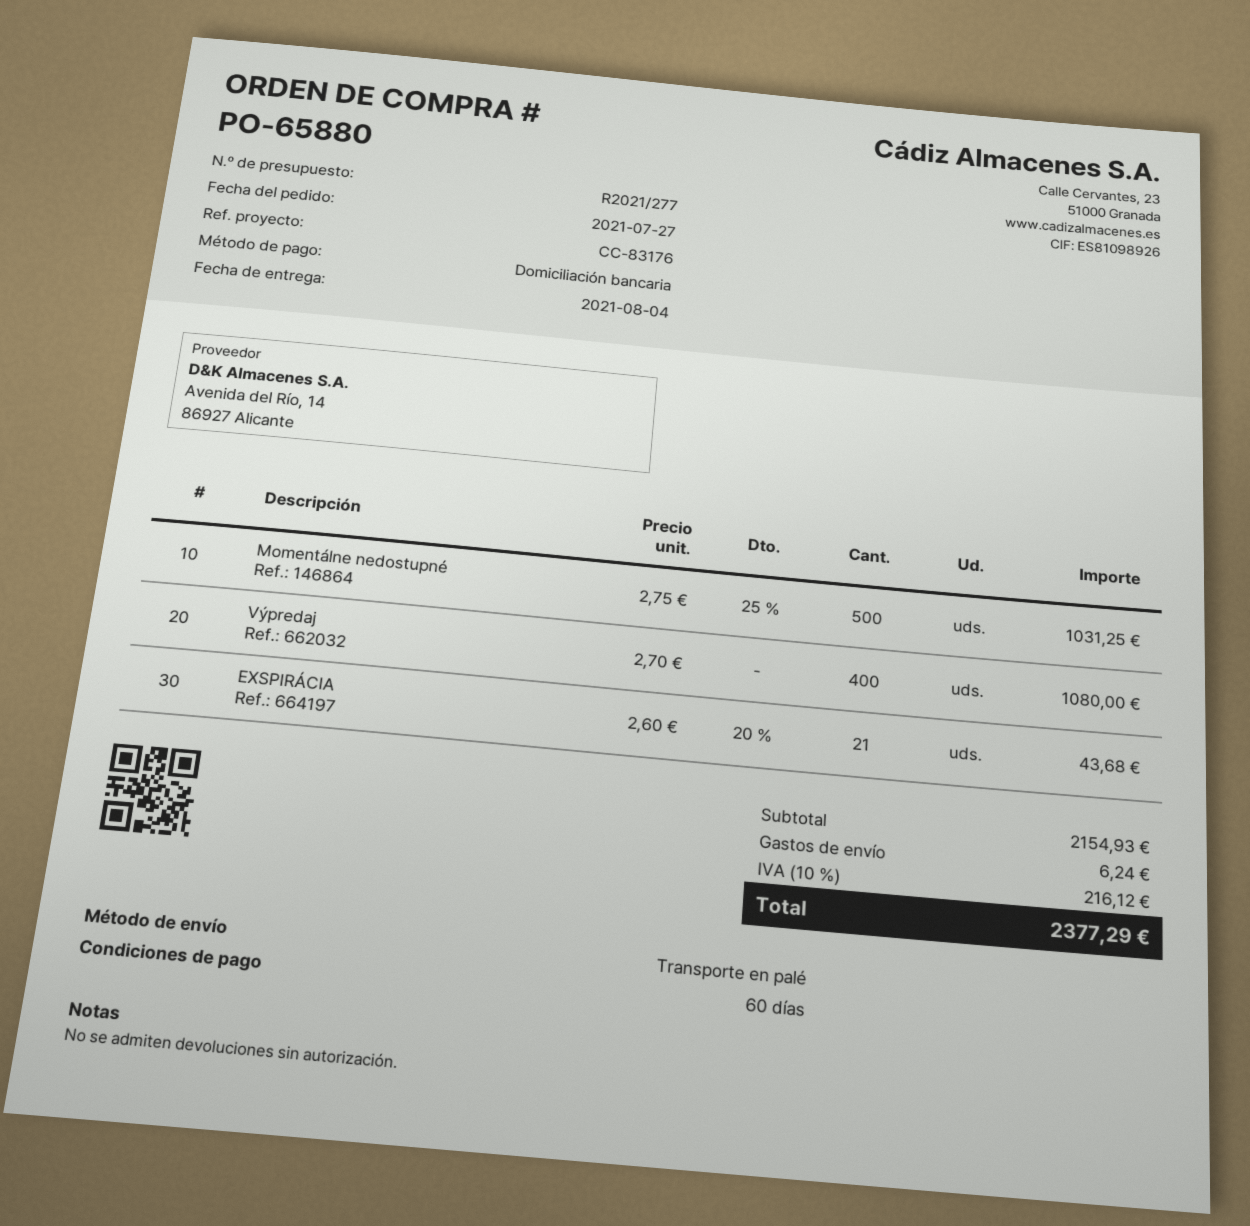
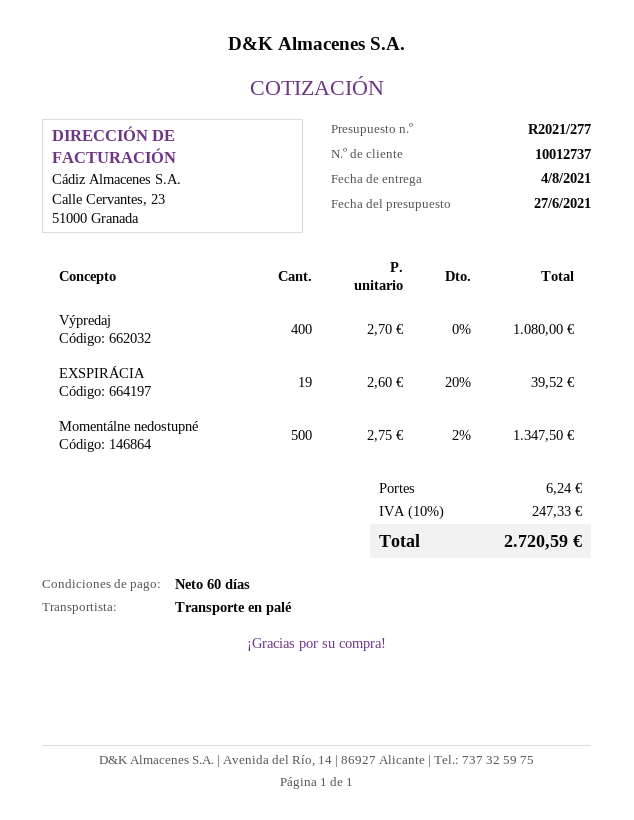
Momentálne nedostupné: 500 x 2.75 - 25% = 1031.25 -> 500 x 2.75 - 2% = 1347.50
EXSPIRÁCIA: 21 x 2.60 - 20% = 43.68 -> 19 x 2.60 - 20% = 39.52
tax: 10% = 216.12 -> 10% = 247.33
total: 2377.29 -> 2720.59

